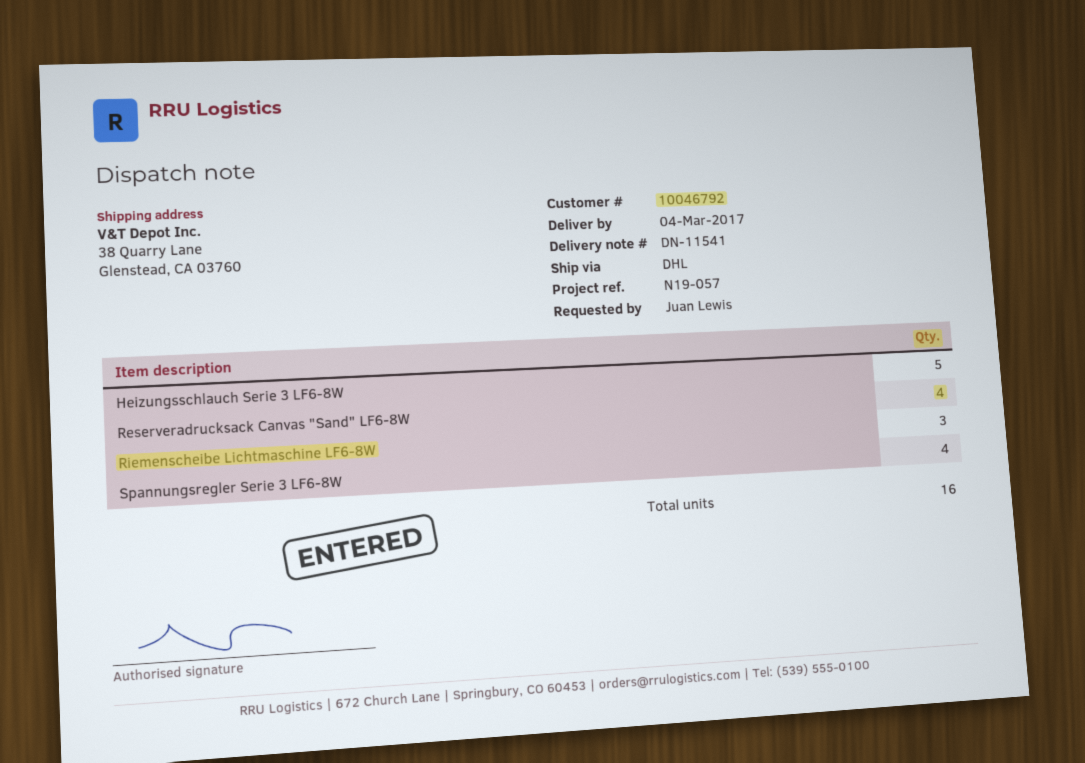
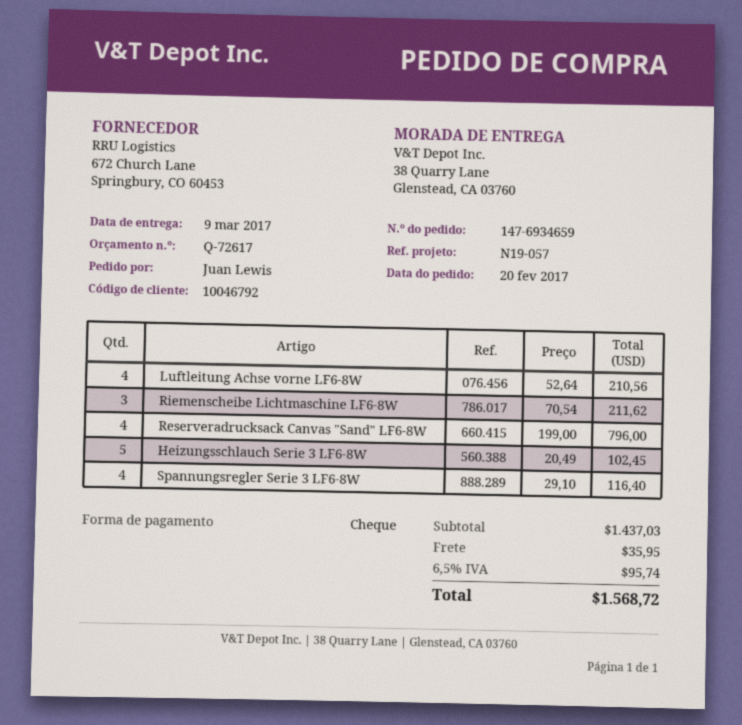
delivery date: 2017-03-04 -> 2017-03-09
Luftleitung Achse vorne LF6-8W: none -> 4

